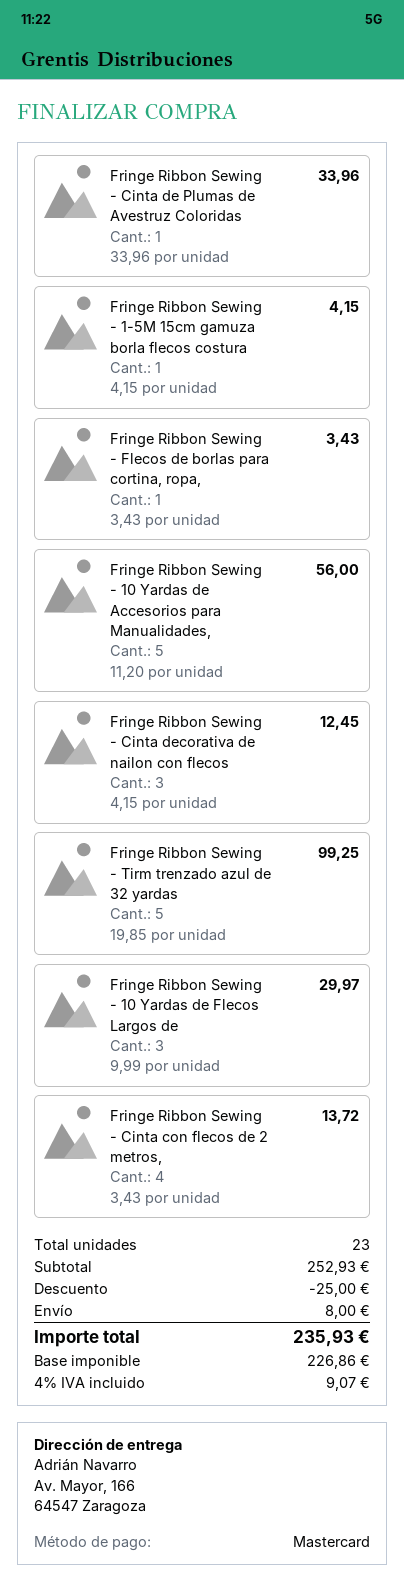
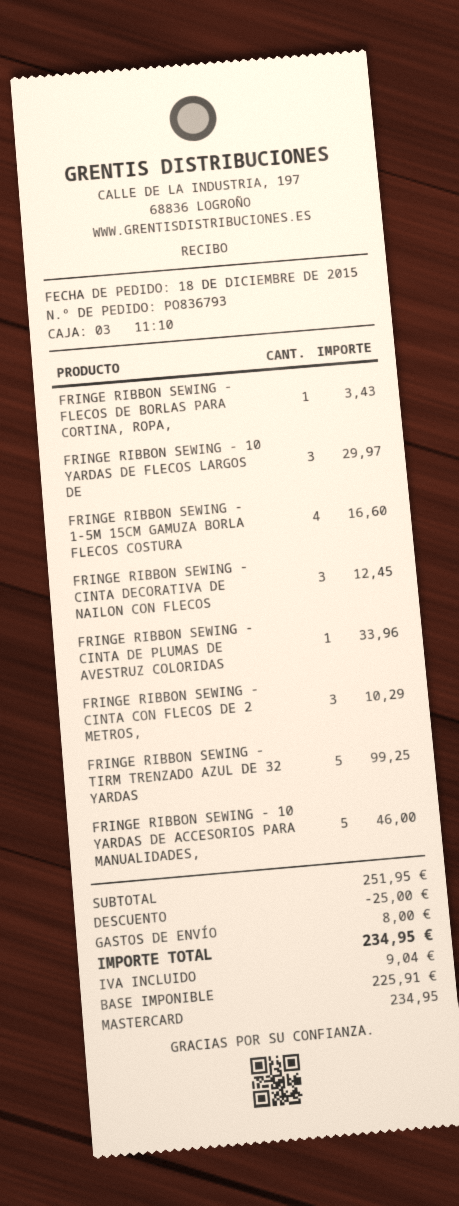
Fringe Ribbon Sewing - 1-5M 15cm gamuza borla flecos costura: 1 for 4.15 -> 4 for 16.60
Fringe Ribbon Sewing - 10 Yardas de Accesorios para Manualidades,: 5 for 56.00 -> 5 for 46.00
Fringe Ribbon Sewing - Cinta con flecos de 2 metros,: 4 for 13.72 -> 3 for 10.29
subtotal: 252.93 -> 251.95
net: 226.86 -> 225.91
tax: 9.07 -> 9.04
total: 235.93 -> 234.95

